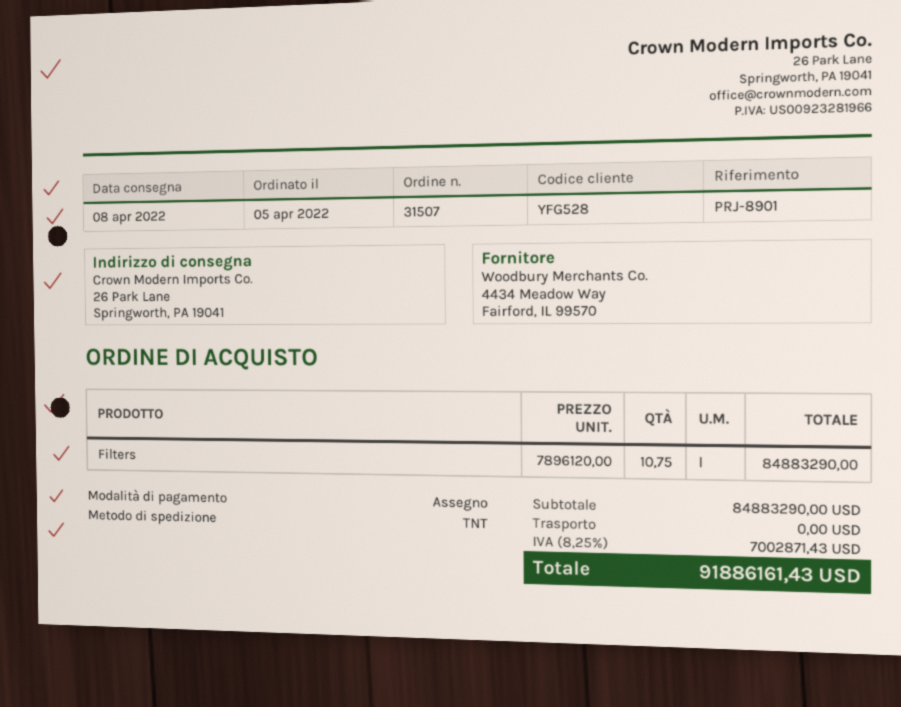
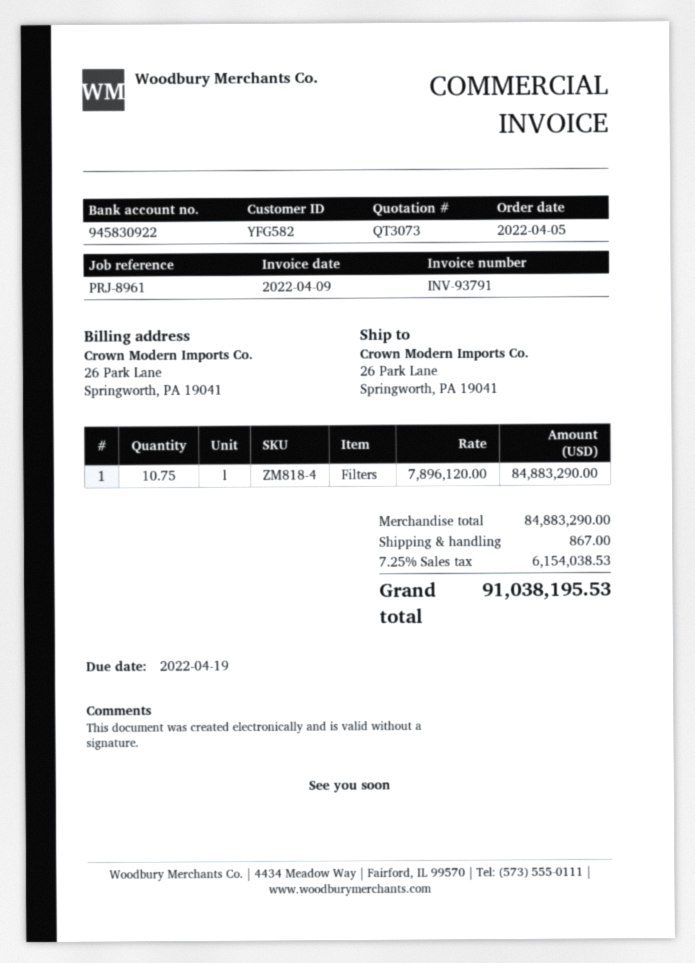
customer number: YFG528 -> YFG582
reference: PRJ-8901 -> PRJ-8961
shipping: 0.00 -> 867.00
tax: 8.25% = 7002871.43 -> 7.25% = 6154038.53
total: 91886161.43 -> 91038195.53

